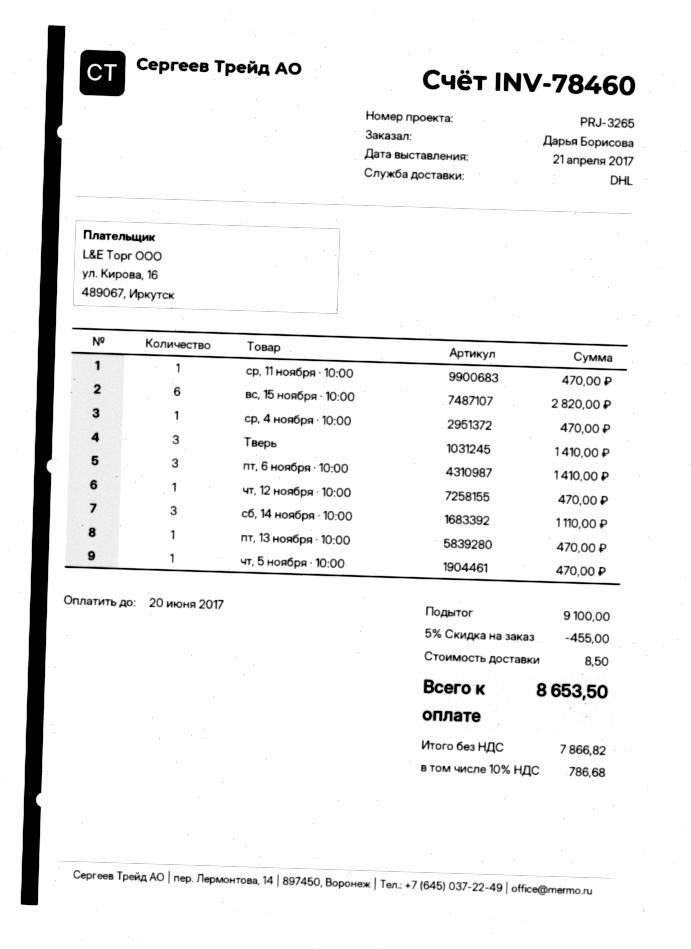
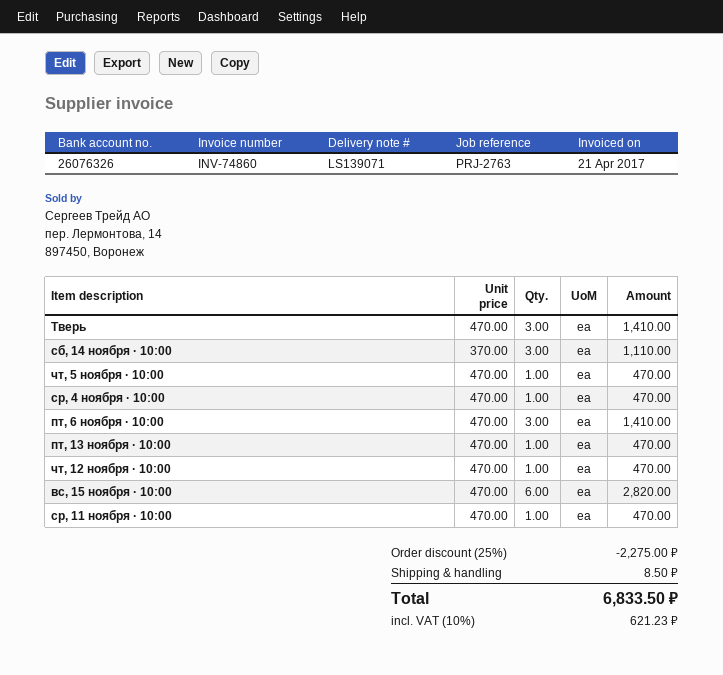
invoice number: INV-78460 -> INV-74860
reference: PRJ-3265 -> PRJ-2763
discount: 5% = 455.00 -> 25% = 2275.00
tax: 10% = 786.68 -> 10% = 621.23
total: 8653.50 -> 6833.50

